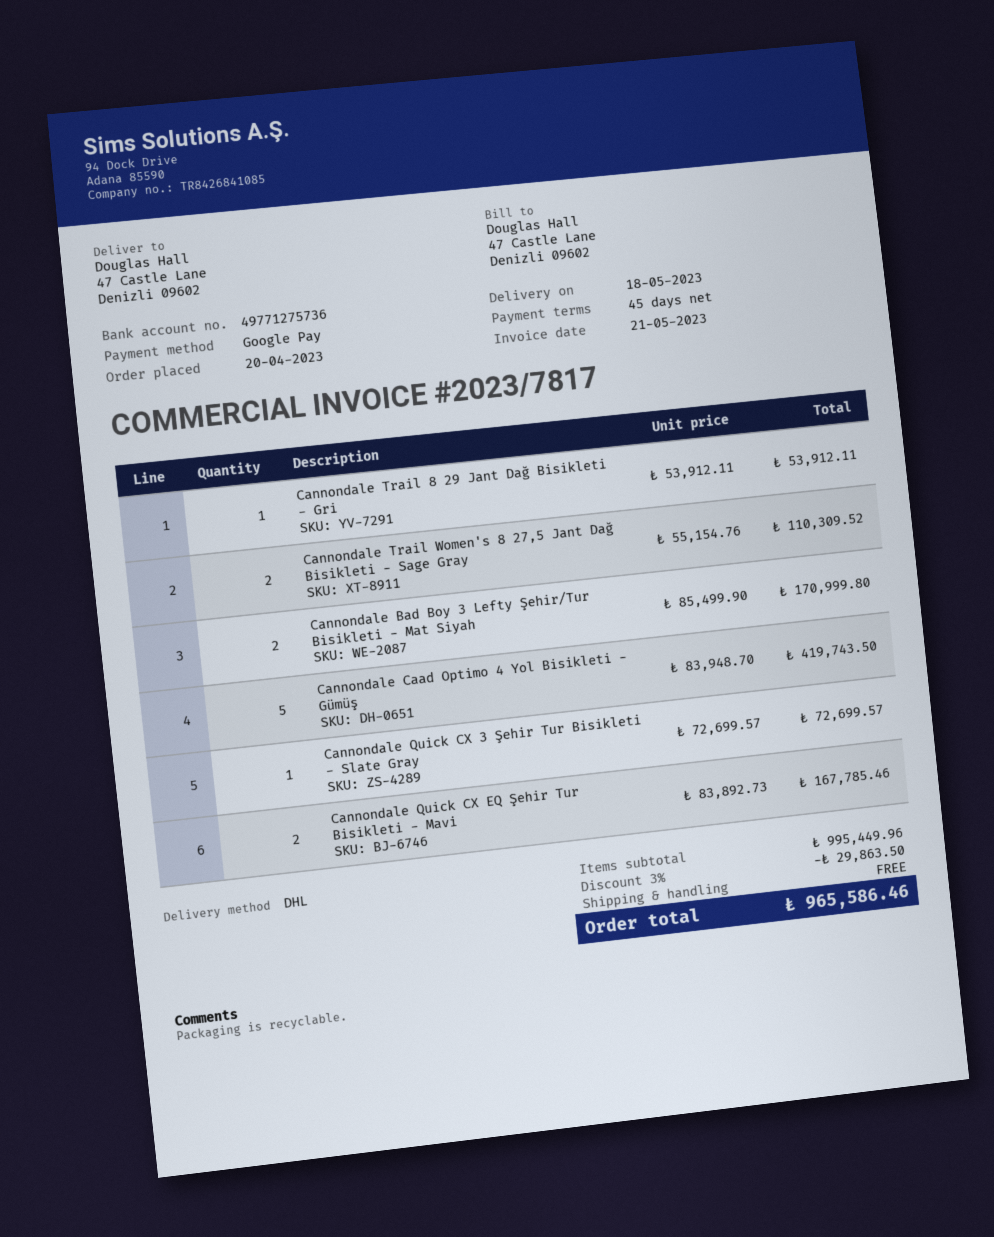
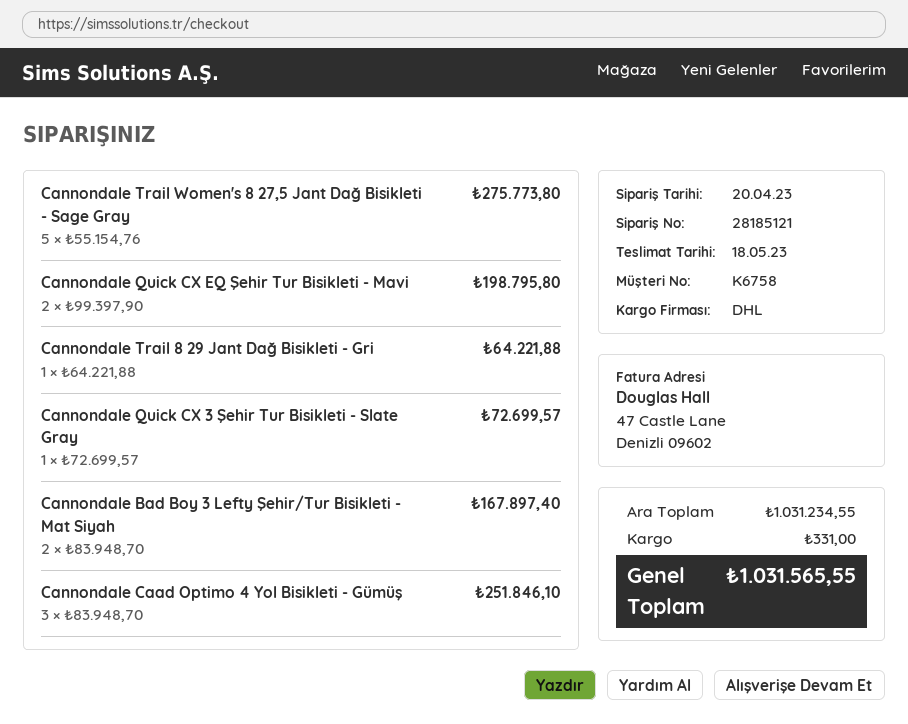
Cannondale Trail 8 29 Jant Dağ Bisikleti - Gri: 1 x 53912.11 = 53912.11 -> 1 x 64221.88 = 64221.88
Cannondale Trail Women's 8 27,5 Jant Dağ Bisikleti - Sage Gray: 2 x 55154.76 = 110309.52 -> 5 x 55154.76 = 275773.80
Cannondale Bad Boy 3 Lefty Şehir/Tur Bisikleti - Mat Siyah: 2 x 85499.90 = 170999.80 -> 2 x 83948.70 = 167897.40
Cannondale Caad Optimo 4 Yol Bisikleti - Gümüş: 5 x 83948.70 = 419743.50 -> 3 x 83948.70 = 251846.10
Cannondale Quick CX EQ Şehir Tur Bisikleti - Mavi: 2 x 83892.73 = 167785.46 -> 2 x 99397.90 = 198795.80
subtotal: 995449.96 -> 1031234.55
discount: 3% = 29863.50 -> none
shipping: 0.00 -> 331.00
total: 965586.46 -> 1031565.55

